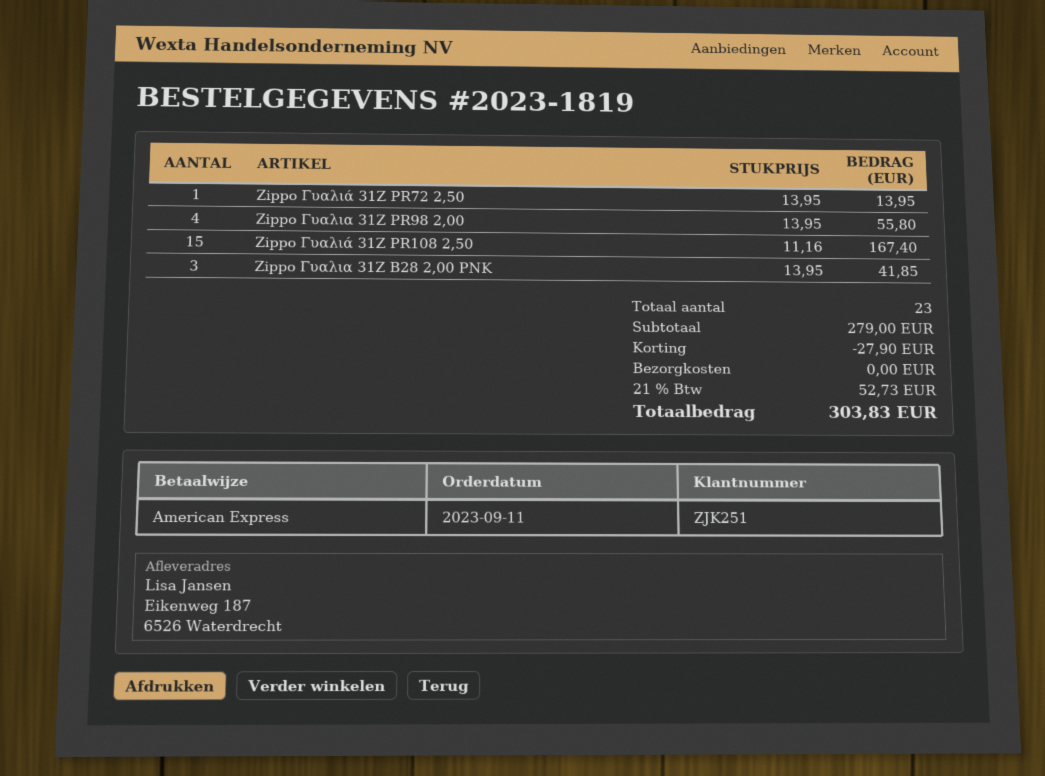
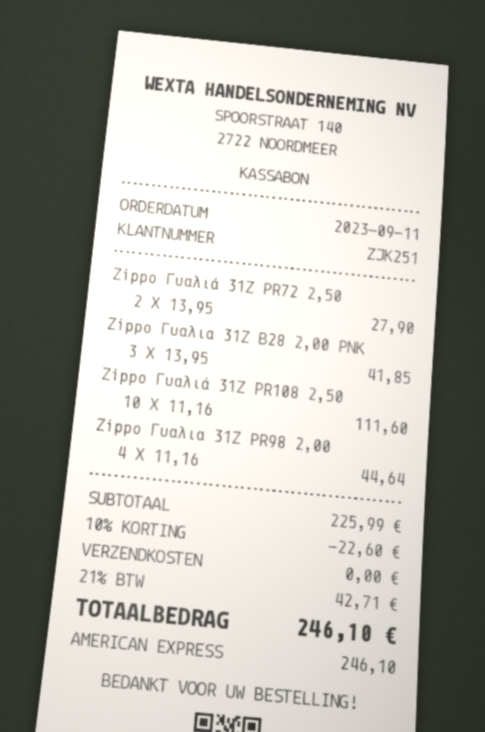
Zippo Γυαλιά 31Z PR72 2,50: 1 x 13.95 = 13.95 -> 2 x 13.95 = 27.90
Zippo Γυαλια 31Z PR98 2,00: 4 x 13.95 = 55.80 -> 4 x 11.16 = 44.64
Zippo Γυαλιά 31Z PR108 2,50: 15 x 11.16 = 167.40 -> 10 x 11.16 = 111.60
subtotal: 279.00 -> 225.99
discount: 27.90 -> 22.60
tax: 21% = 52.73 -> 21% = 42.71
total: 303.83 -> 246.10

